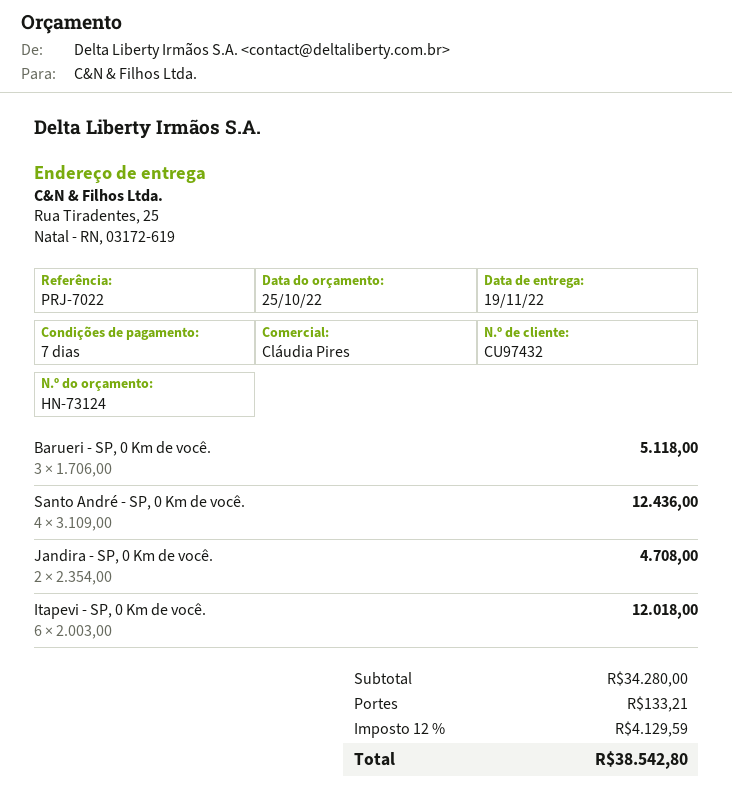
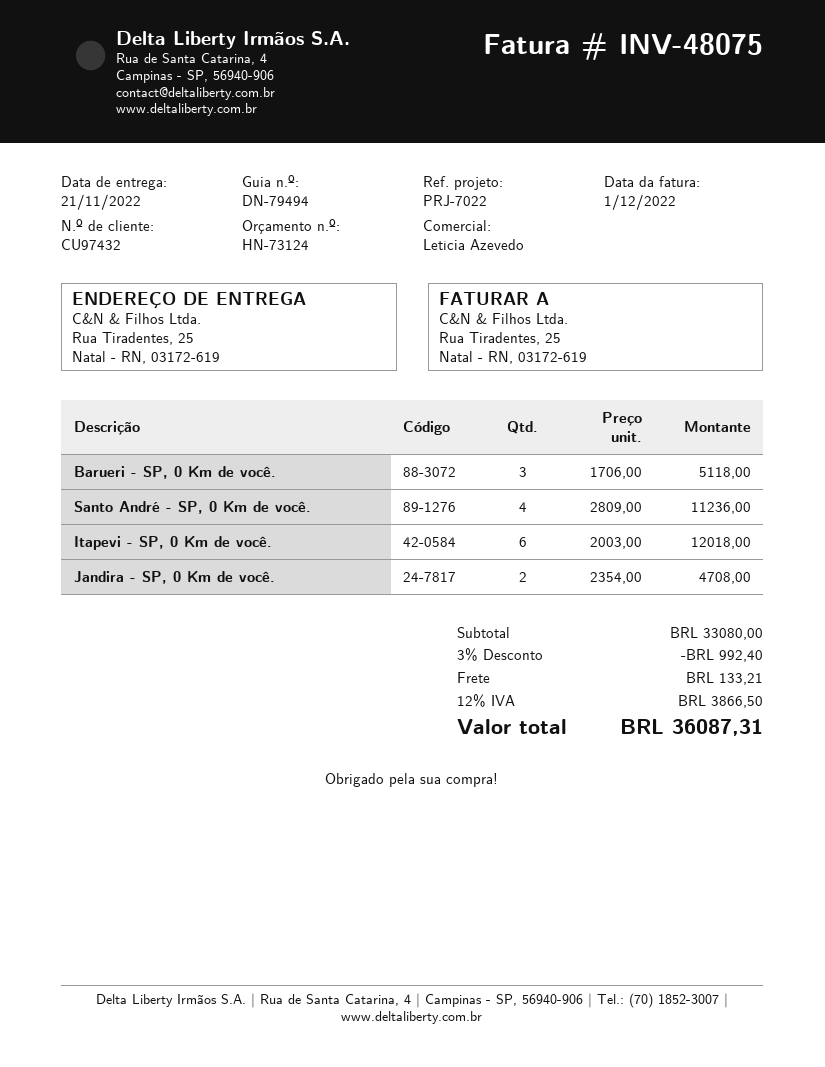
delivery date: 2022-11-19 -> 2022-11-21
sales rep: Cláudia Pires -> Letícia Azevedo
Santo André - SP, 0 Km de você.: 4 x 3109.00 = 12436.00 -> 4 x 2809.00 = 11236.00
subtotal: 34280.00 -> 33080.00
discount: none -> 3% = 992.40
tax: 12% = 4129.59 -> 12% = 3866.50
total: 38542.80 -> 36087.31

